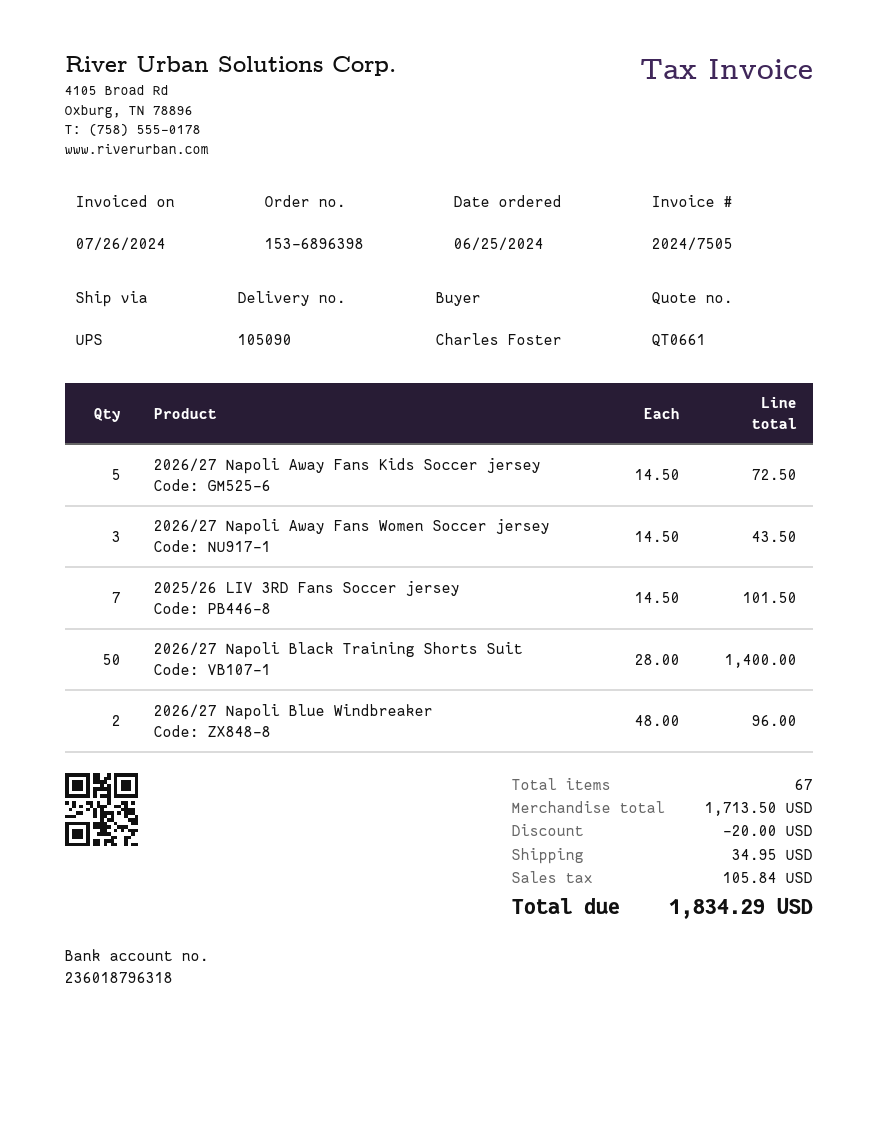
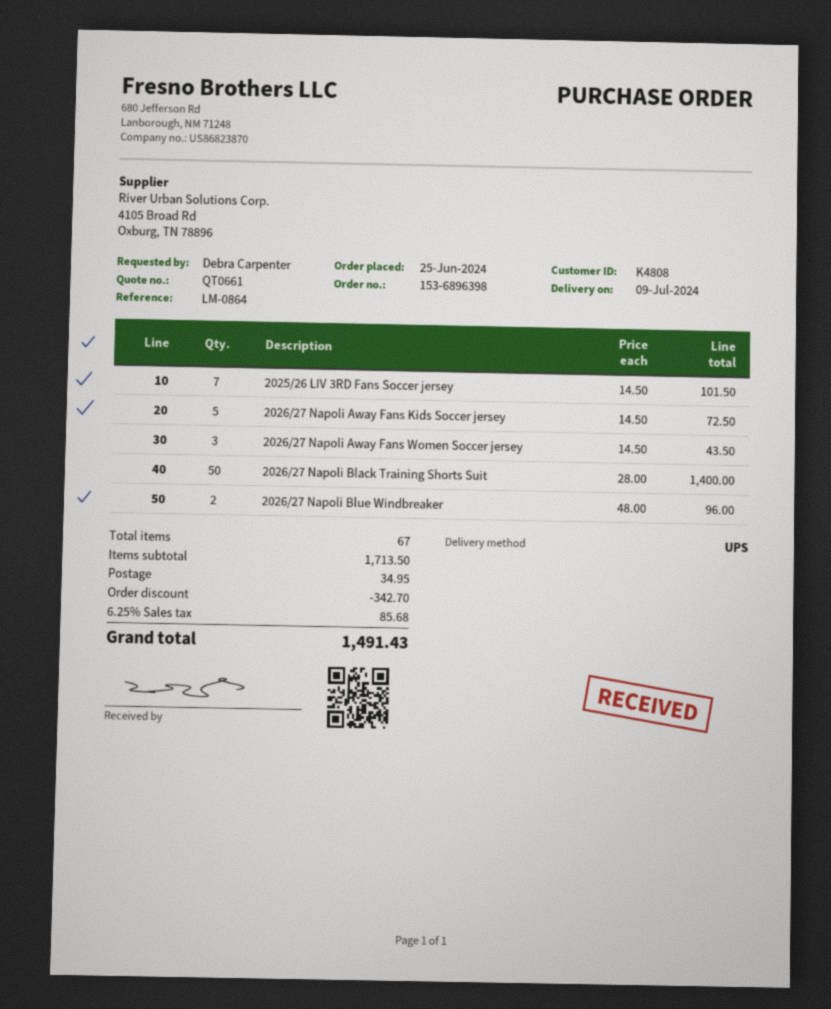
ordered by: Charles Foster -> Debra Carpenter
discount: 20.00 -> 342.70
tax: 105.84 -> 85.68
total: 1834.29 -> 1491.43

